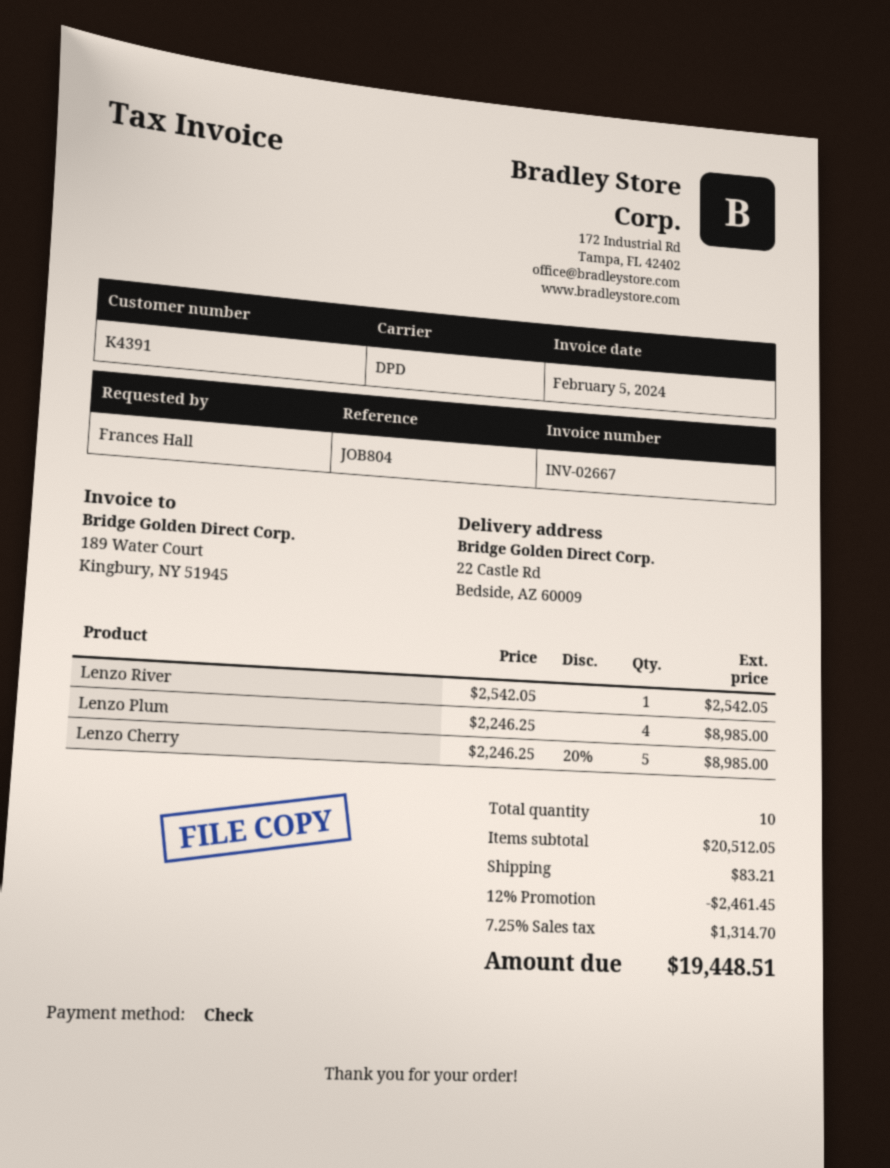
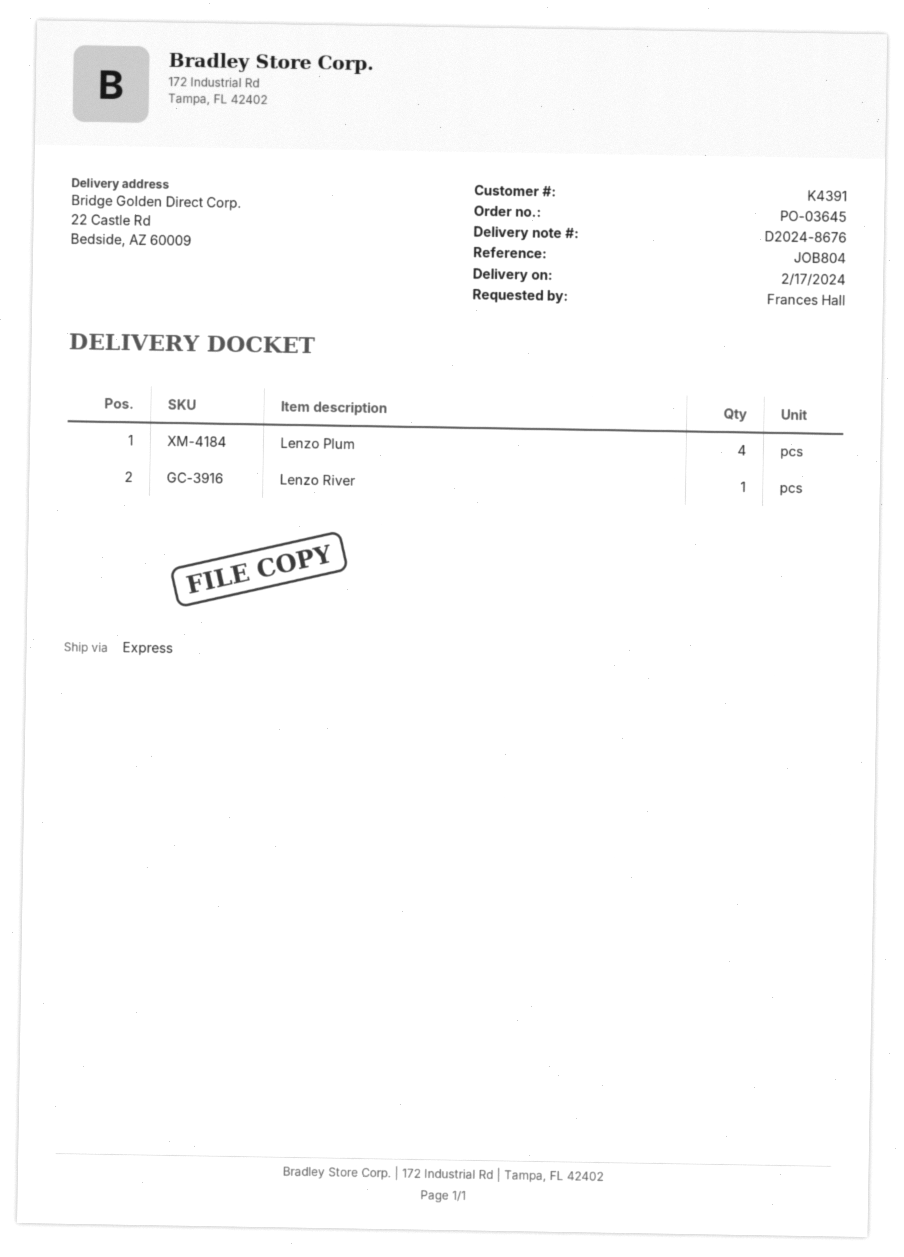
shipping method: DPD -> express
Lenzo Cherry: 5 -> none

